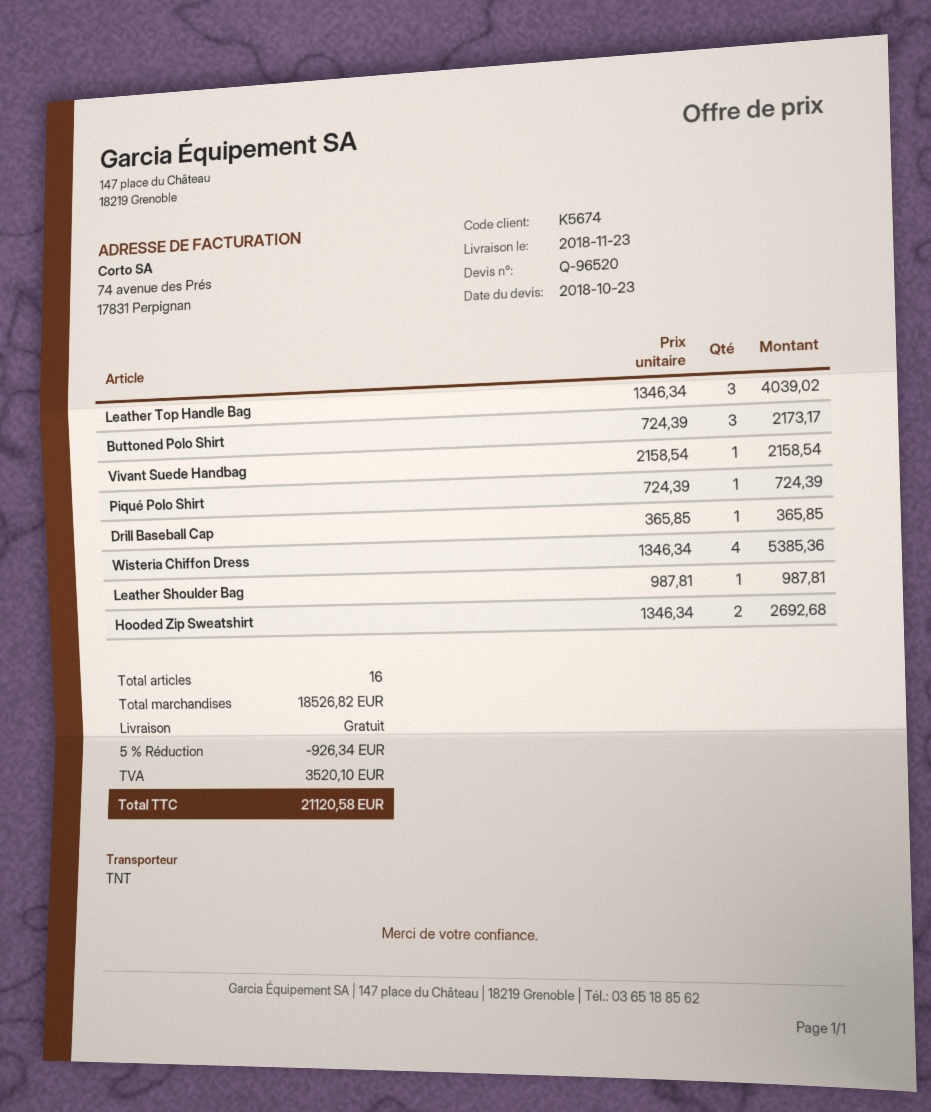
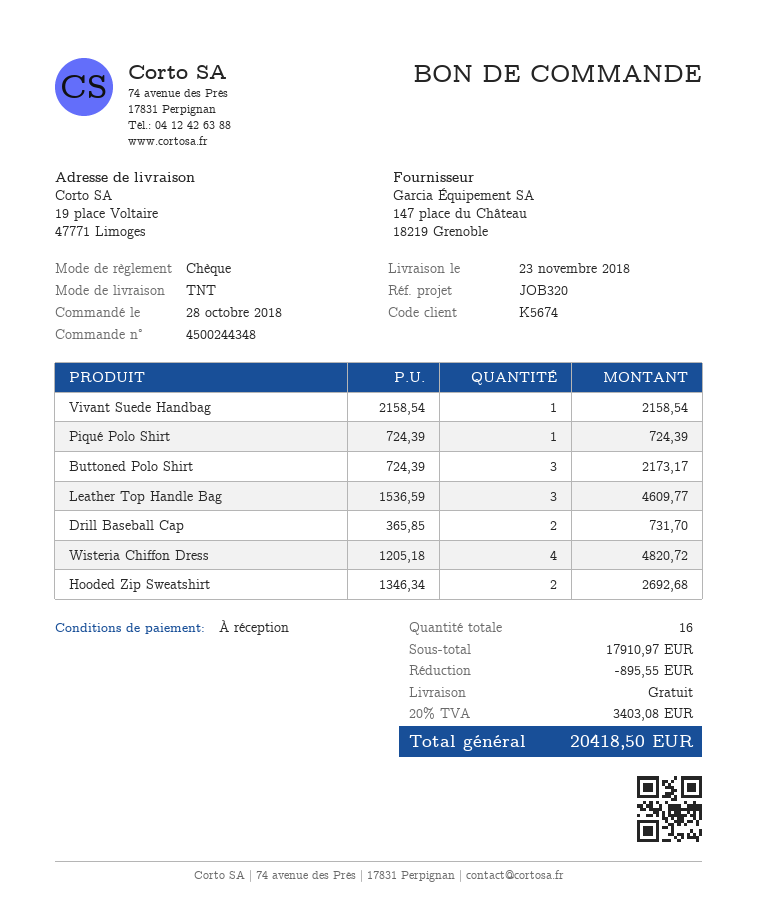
Leather Top Handle Bag: 3 x 1346.34 = 4039.02 -> 3 x 1536.59 = 4609.77
Drill Baseball Cap: 1 x 365.85 = 365.85 -> 2 x 365.85 = 731.70
Wisteria Chiffon Dress: 4 x 1346.34 = 5385.36 -> 4 x 1205.18 = 4820.72
Leather Shoulder Bag: 1 x 987.81 = 987.81 -> none
subtotal: 18526.82 -> 17910.97
discount: 926.34 -> 895.55
tax: 3520.10 -> 3403.08
total: 21120.58 -> 20418.50

